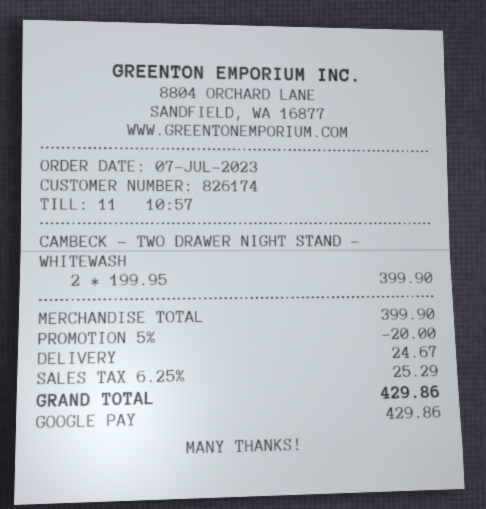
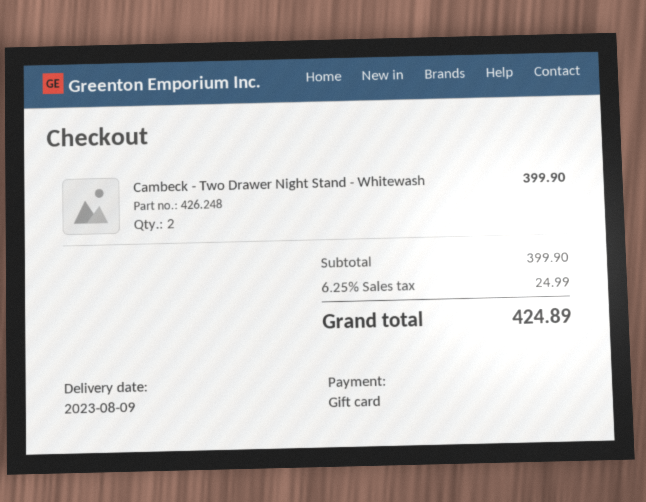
payment method: Google Pay -> gift card
discount: 5% = 20.00 -> none
shipping: 24.67 -> none
tax: 6.25% = 25.29 -> 6.25% = 24.99
total: 429.86 -> 424.89

